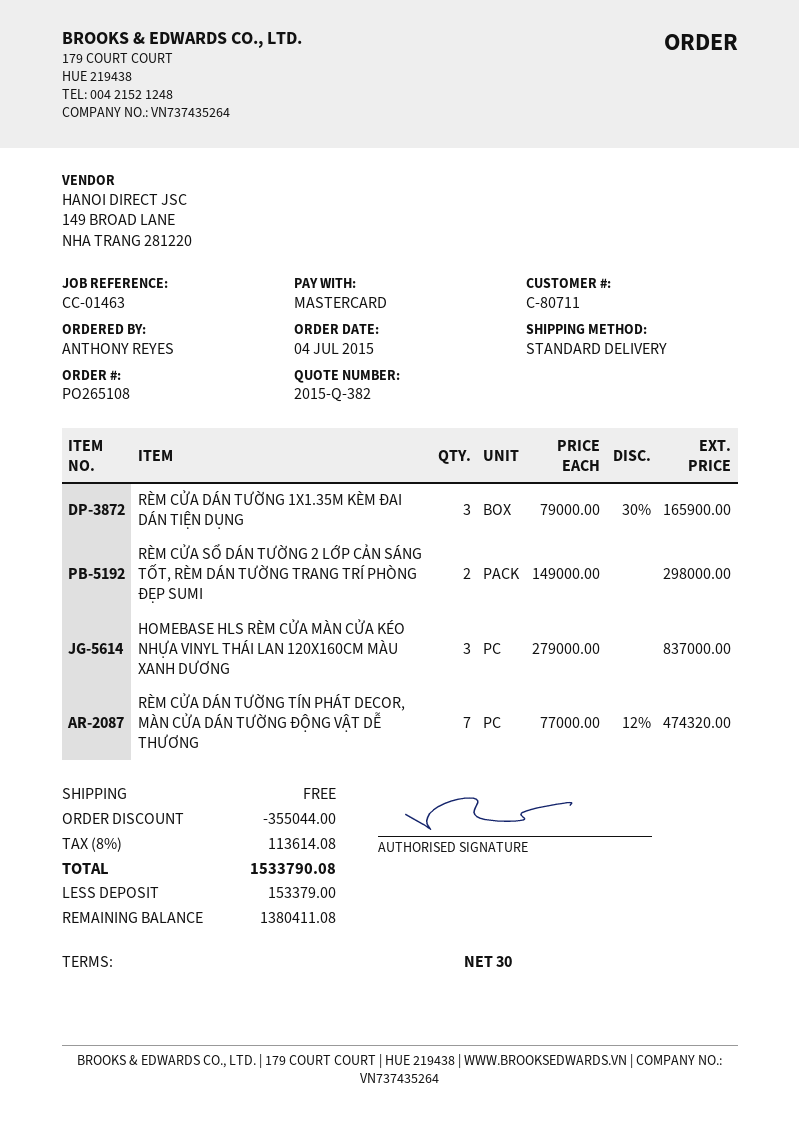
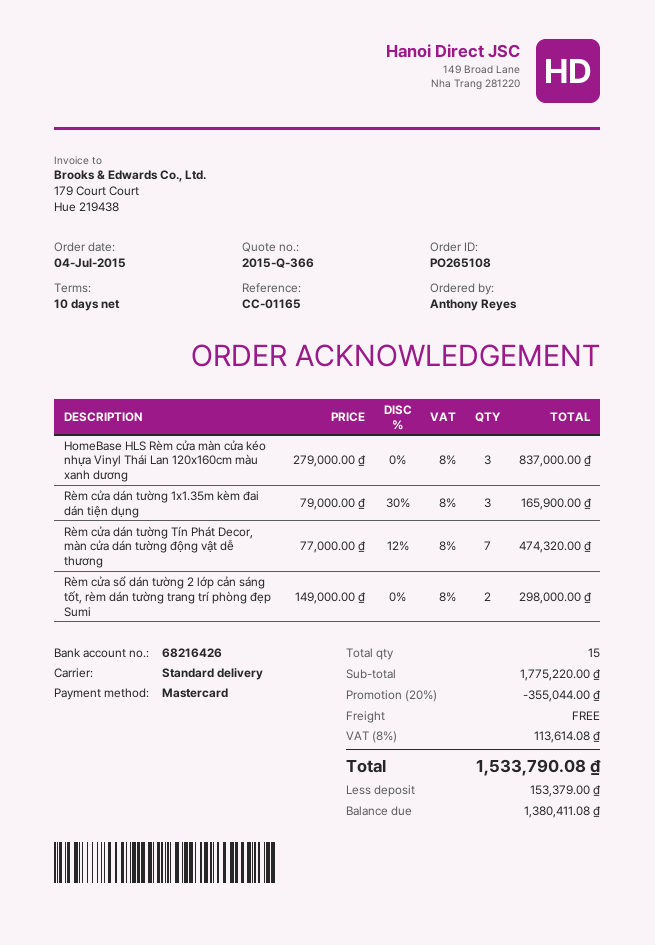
quote number: 2015-Q-382 -> 2015-Q-366
payment terms: 30 days -> 10 days
reference: CC-01463 -> CC-01165

